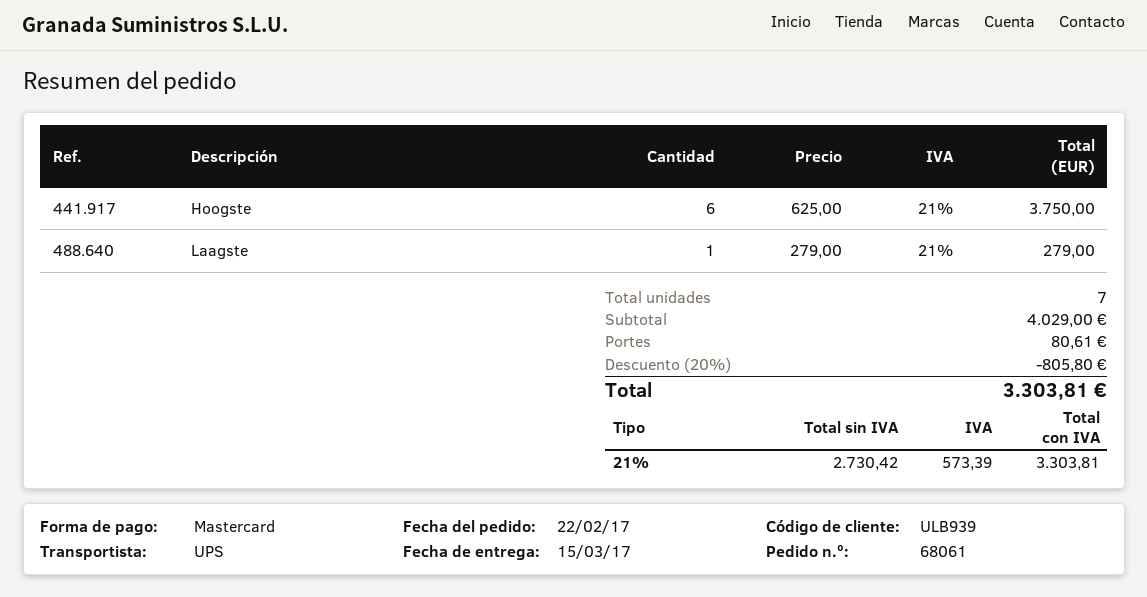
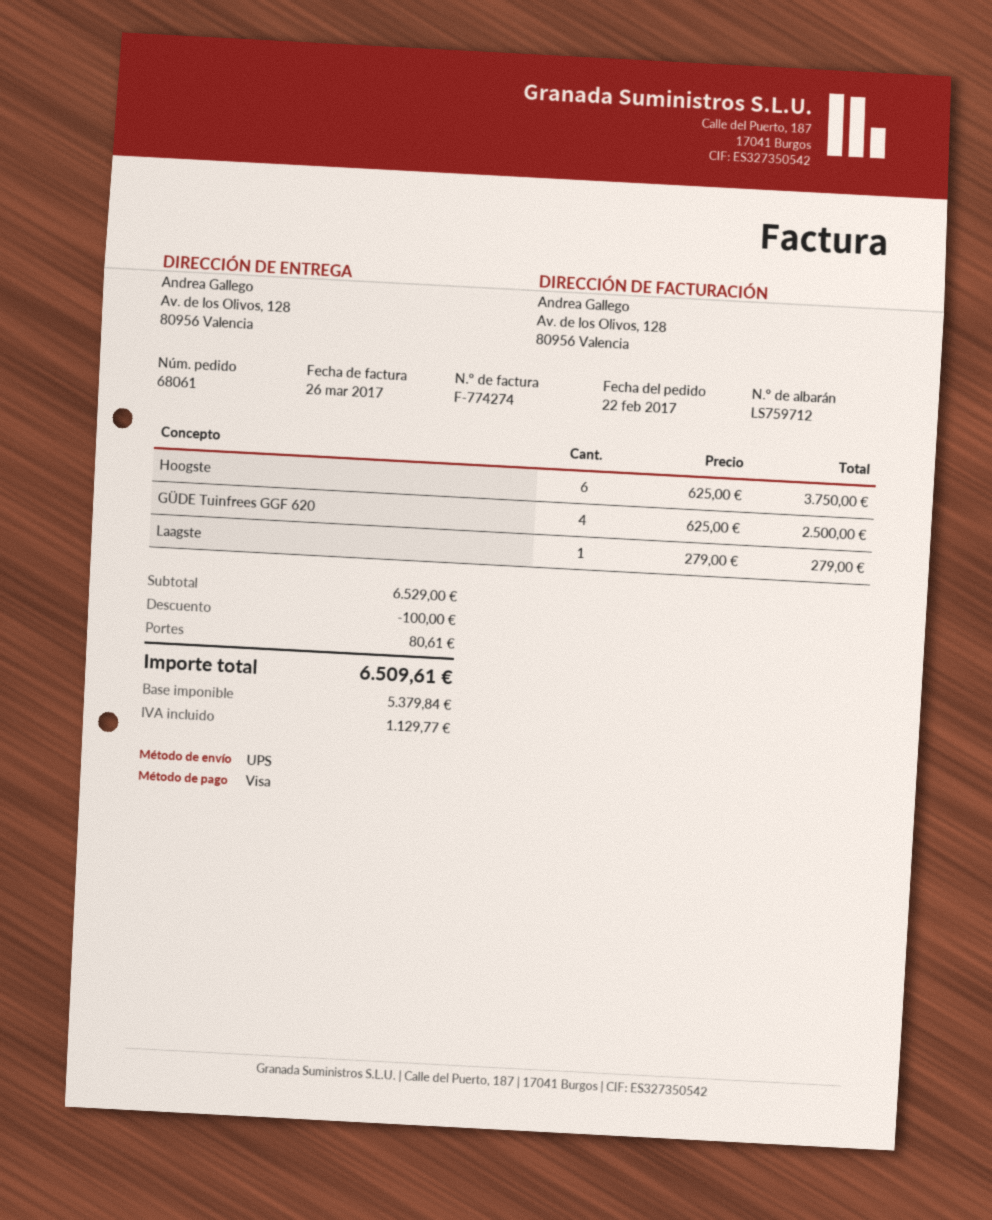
payment method: Mastercard -> Visa
GÜDE Tuinfrees GGF 620: none -> 4 x 625.00 = 2500.00
subtotal: 4029.00 -> 6529.00
discount: 805.80 -> 100.00
net: 2730.42 -> 5379.84
tax: 573.39 -> 1129.77
total: 3303.81 -> 6509.61

